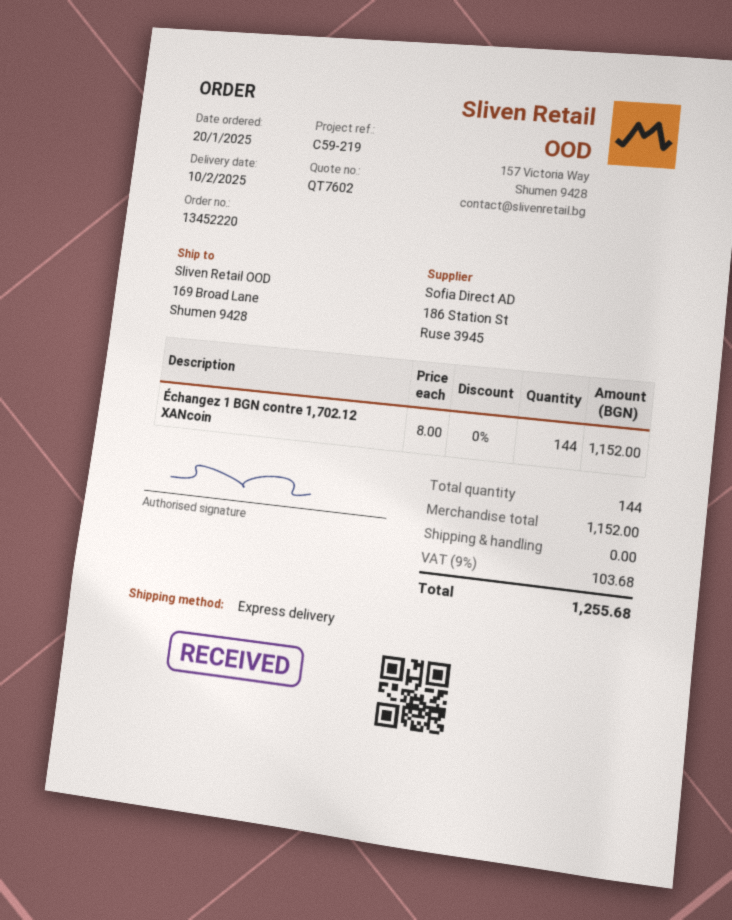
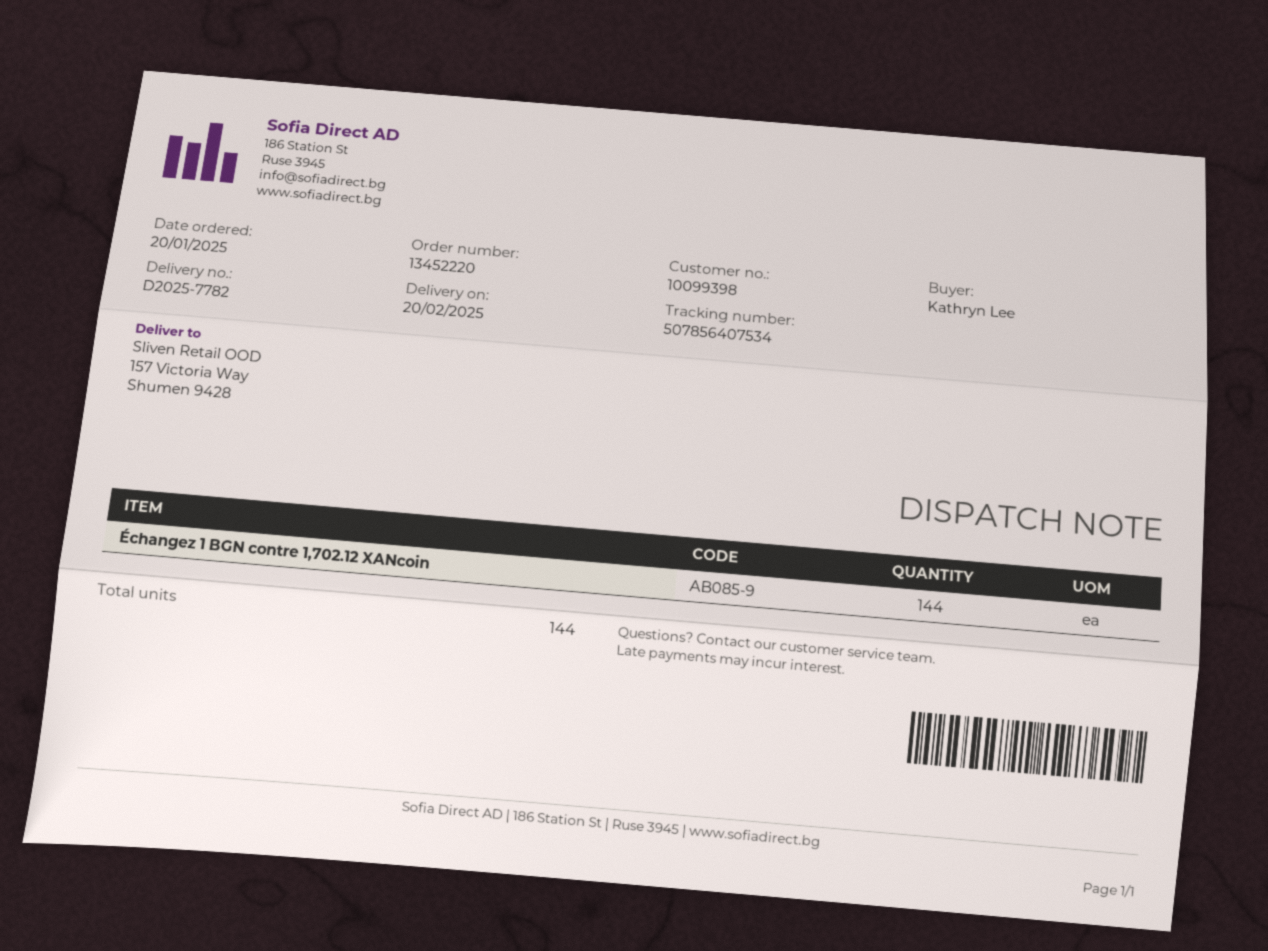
delivery date: 2025-02-10 -> 2025-02-20
ship to: 169 Broad Lane, Shumen 9428 -> 157 Victoria Way, Shumen 9428

